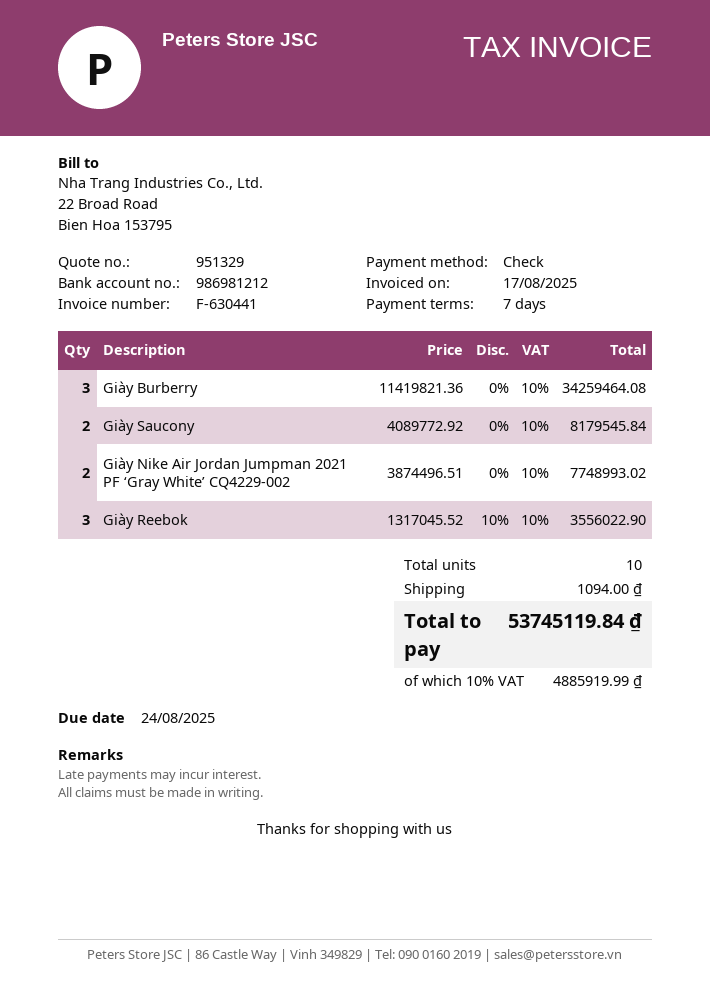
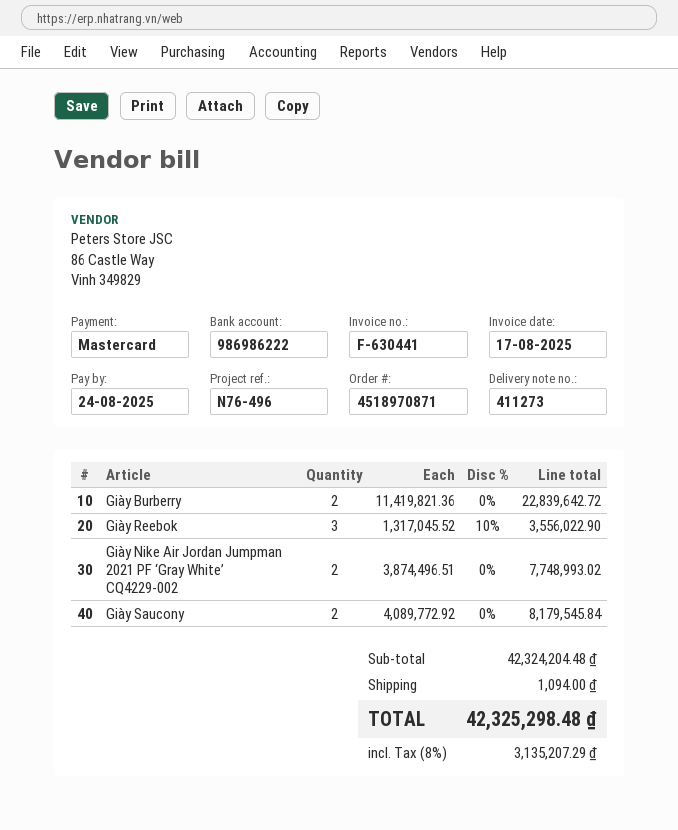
payment method: cheque -> Mastercard
bank account: 986981212 -> 986986222
Giày Burberry: 3 x 11419821.36 = 34259464.08 -> 2 x 11419821.36 = 22839642.72
tax: 10% = 4885919.99 -> 8% = 3135207.29
total: 53745119.84 -> 42325298.48

